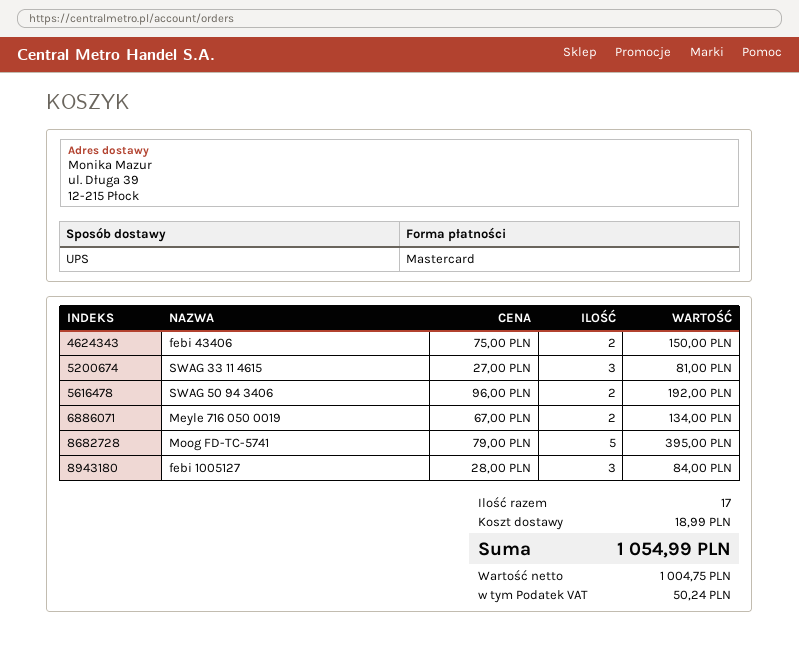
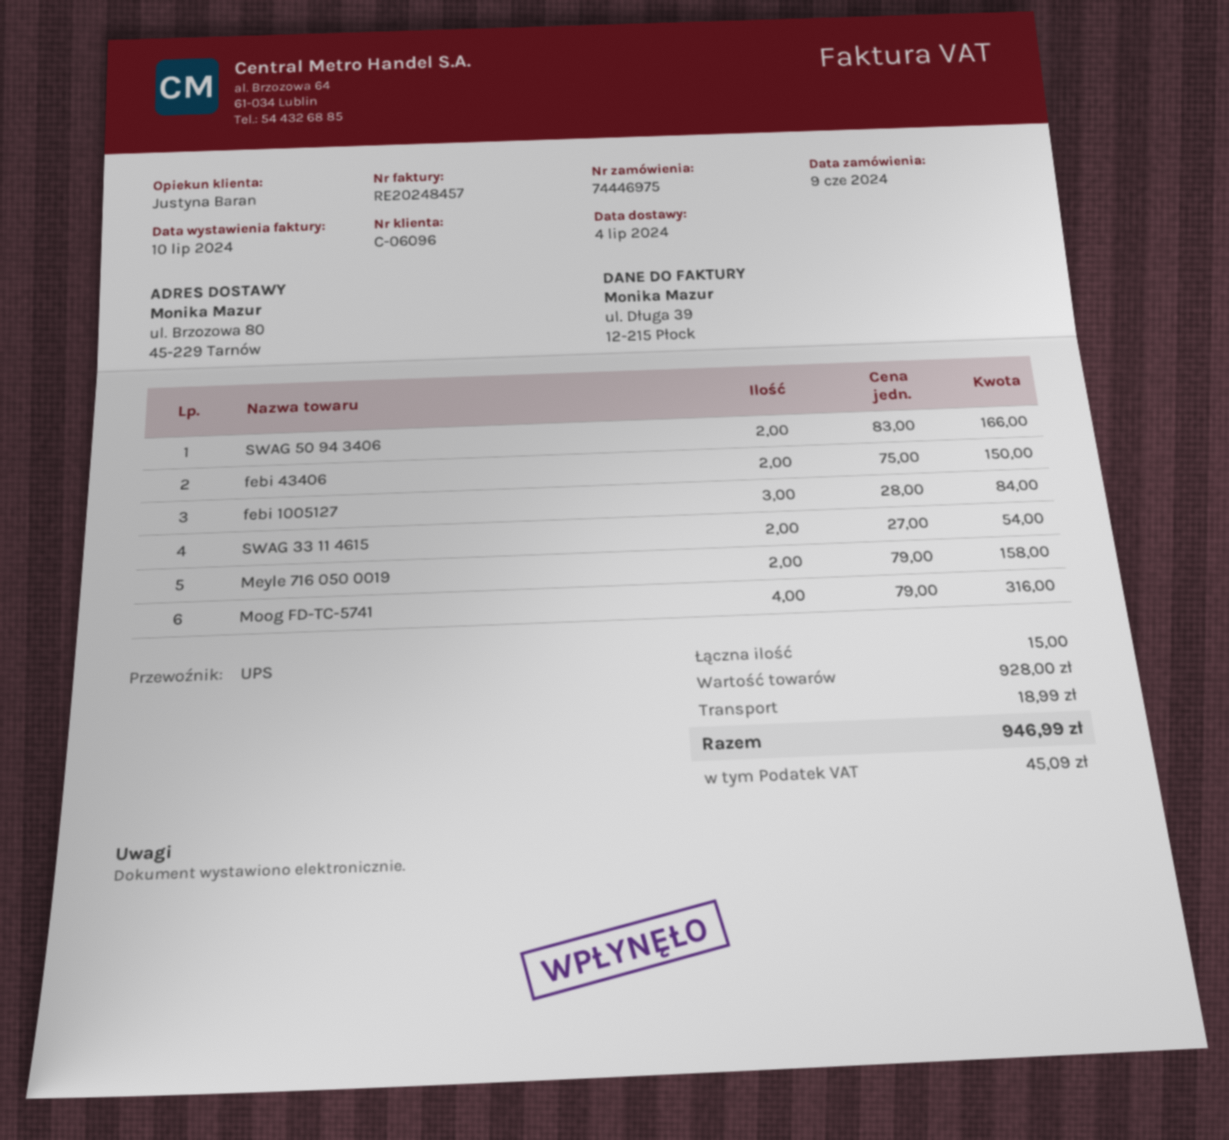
ship to: ul. Długa 39, 12-215 Płock -> ul. Brzozowa 80, 45-229 Tarnów
SWAG 33 11 4615: 3 x 27.00 = 81.00 -> 2 x 27.00 = 54.00
SWAG 50 94 3406: 2 x 96.00 = 192.00 -> 2 x 83.00 = 166.00
Meyle 716 050 0019: 2 x 67.00 = 134.00 -> 2 x 79.00 = 158.00
Moog FD-TC-5741: 5 x 79.00 = 395.00 -> 4 x 79.00 = 316.00
total quantity: 17 -> 15
tax: 50.24 -> 45.09
total: 1054.99 -> 946.99

